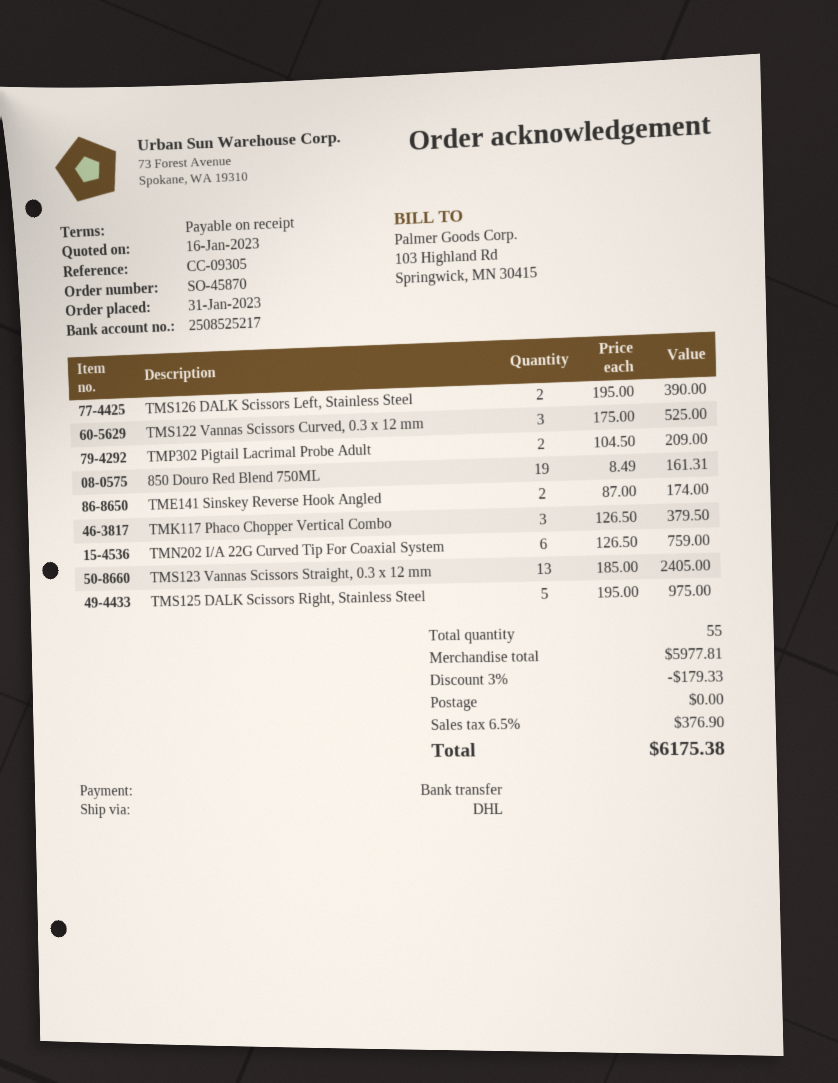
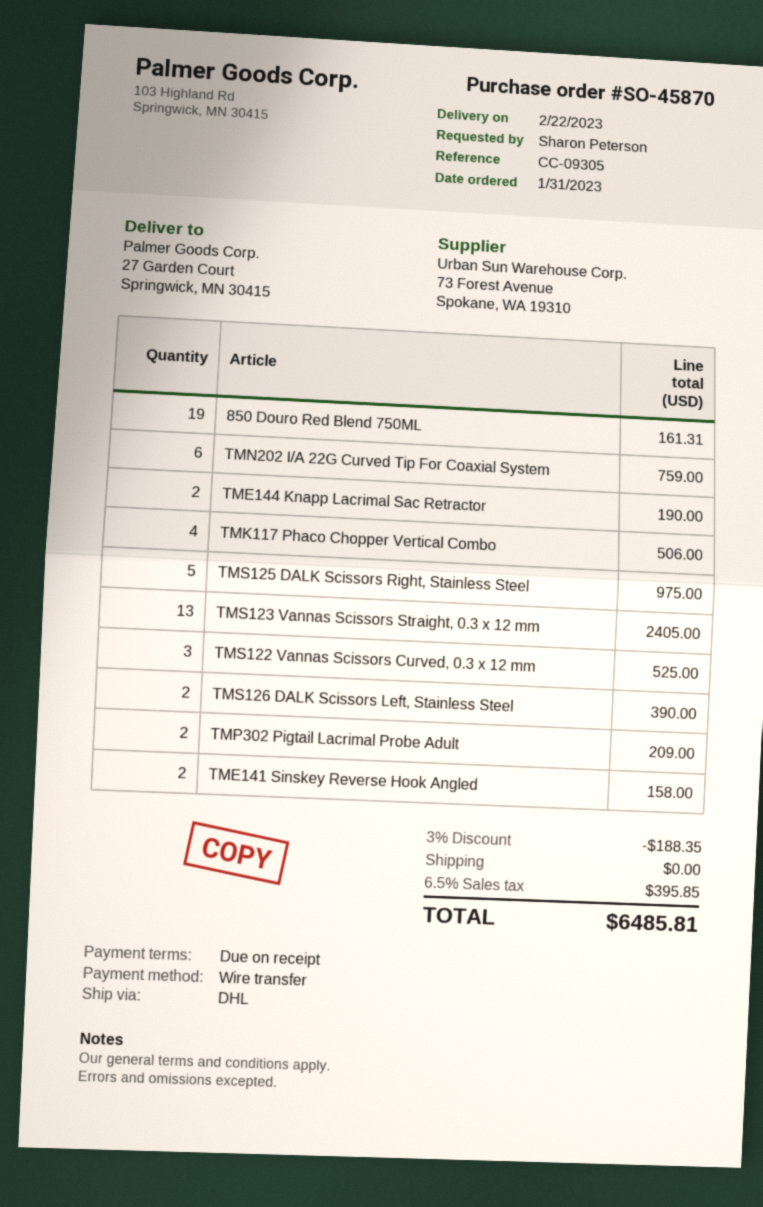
TME141 Sinskey Reverse Hook Angled: 2 for 174.00 -> 2 for 158.00
TMK117 Phaco Chopper Vertical Combo: 3 for 379.50 -> 4 for 506.00
TME144 Knapp Lacrimal Sac Retractor: none -> 2 for 190.00
discount: 3% = 179.33 -> 3% = 188.35
tax: 6.5% = 376.90 -> 6.5% = 395.85
total: 6175.38 -> 6485.81

